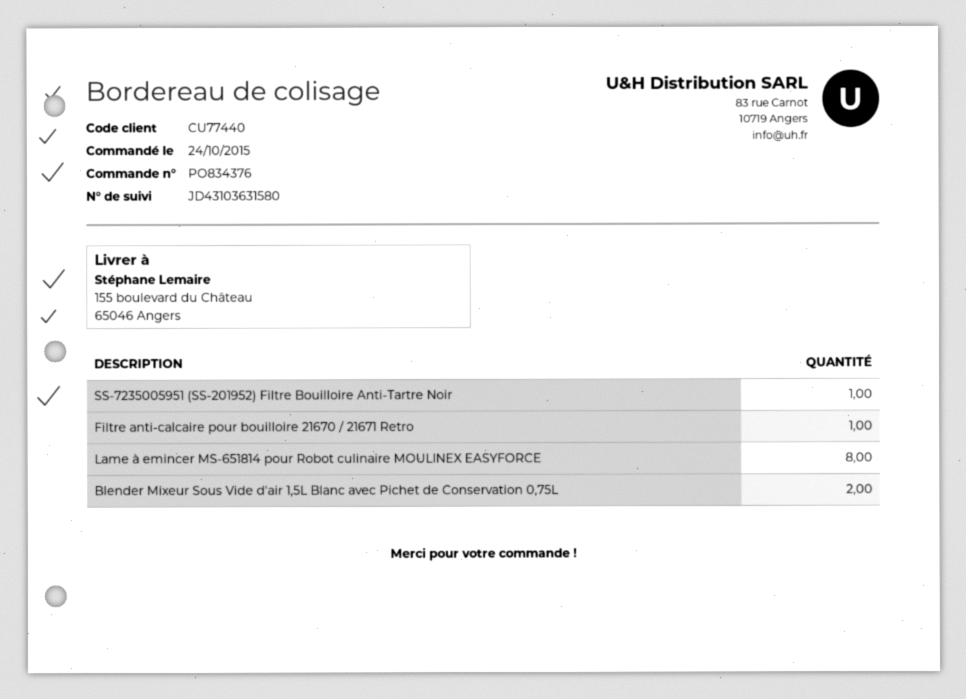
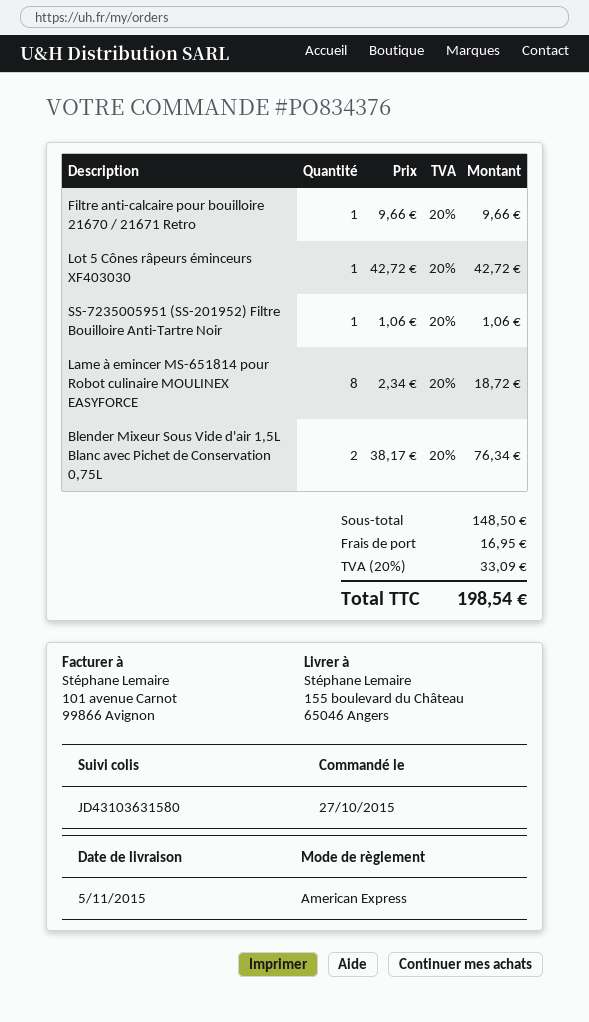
order date: 2015-10-24 -> 2015-10-27
Lot 5 Cônes râpeurs éminceurs XF403030: none -> 1

